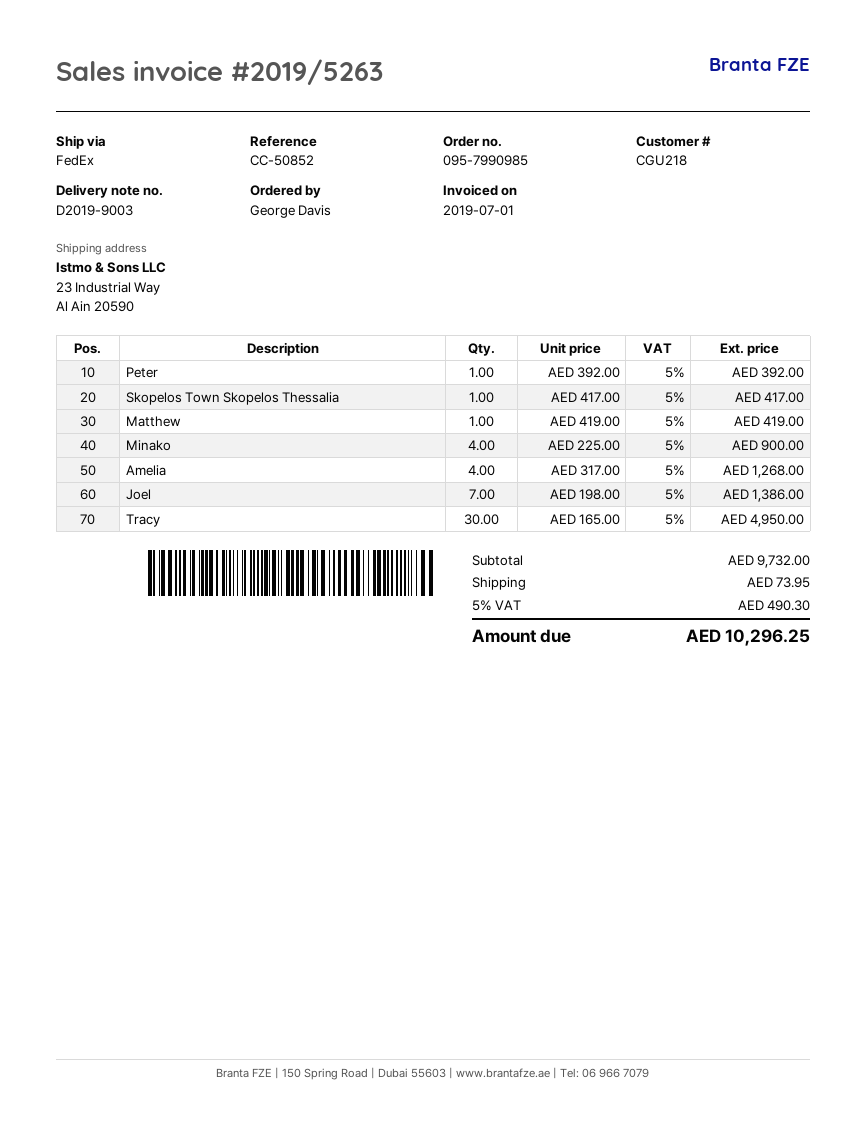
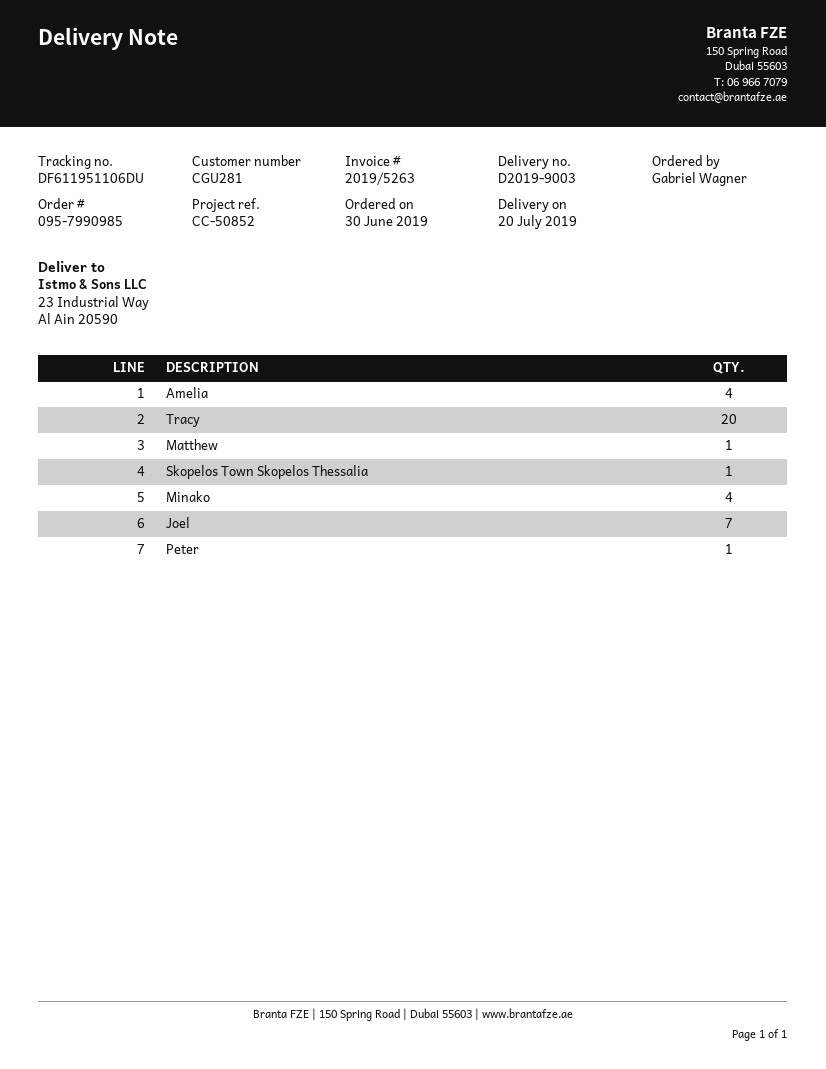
customer number: CGU218 -> CGU281
ordered by: George Davis -> Gabriel Wagner
Tracy: 30 -> 20

